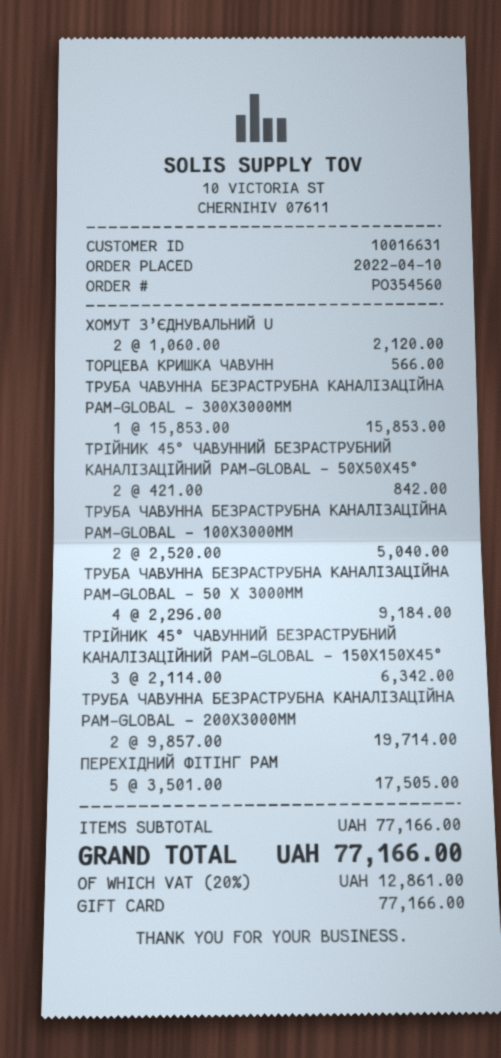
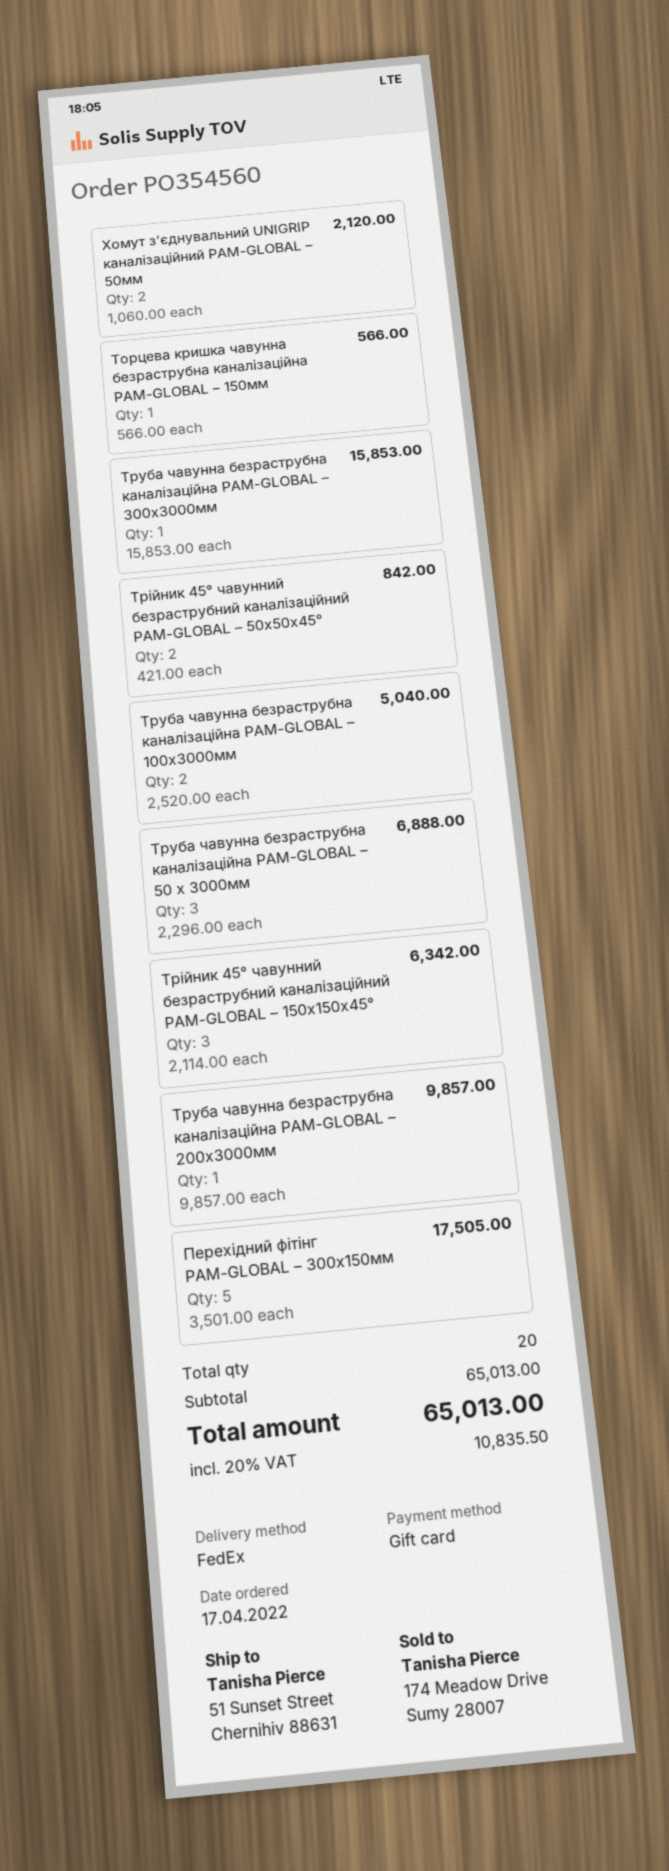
order date: 2022-04-10 -> 2022-04-17
ТРУБА ЧАВУННА БЕЗРАСТРУБНА КАНАЛІЗАЦІЙНА PAM-GLOBAL – 50 Х 3000ММ: 4 x 2296.00 = 9184.00 -> 3 x 2296.00 = 6888.00
ТРУБА ЧАВУННА БЕЗРАСТРУБНА КАНАЛІЗАЦІЙНА PAM-GLOBAL – 200Х3000ММ: 2 x 9857.00 = 19714.00 -> 1 x 9857.00 = 9857.00
subtotal: 77166.00 -> 65013.00
tax: 20% = 12861.00 -> 20% = 10835.50
total: 77166.00 -> 65013.00

